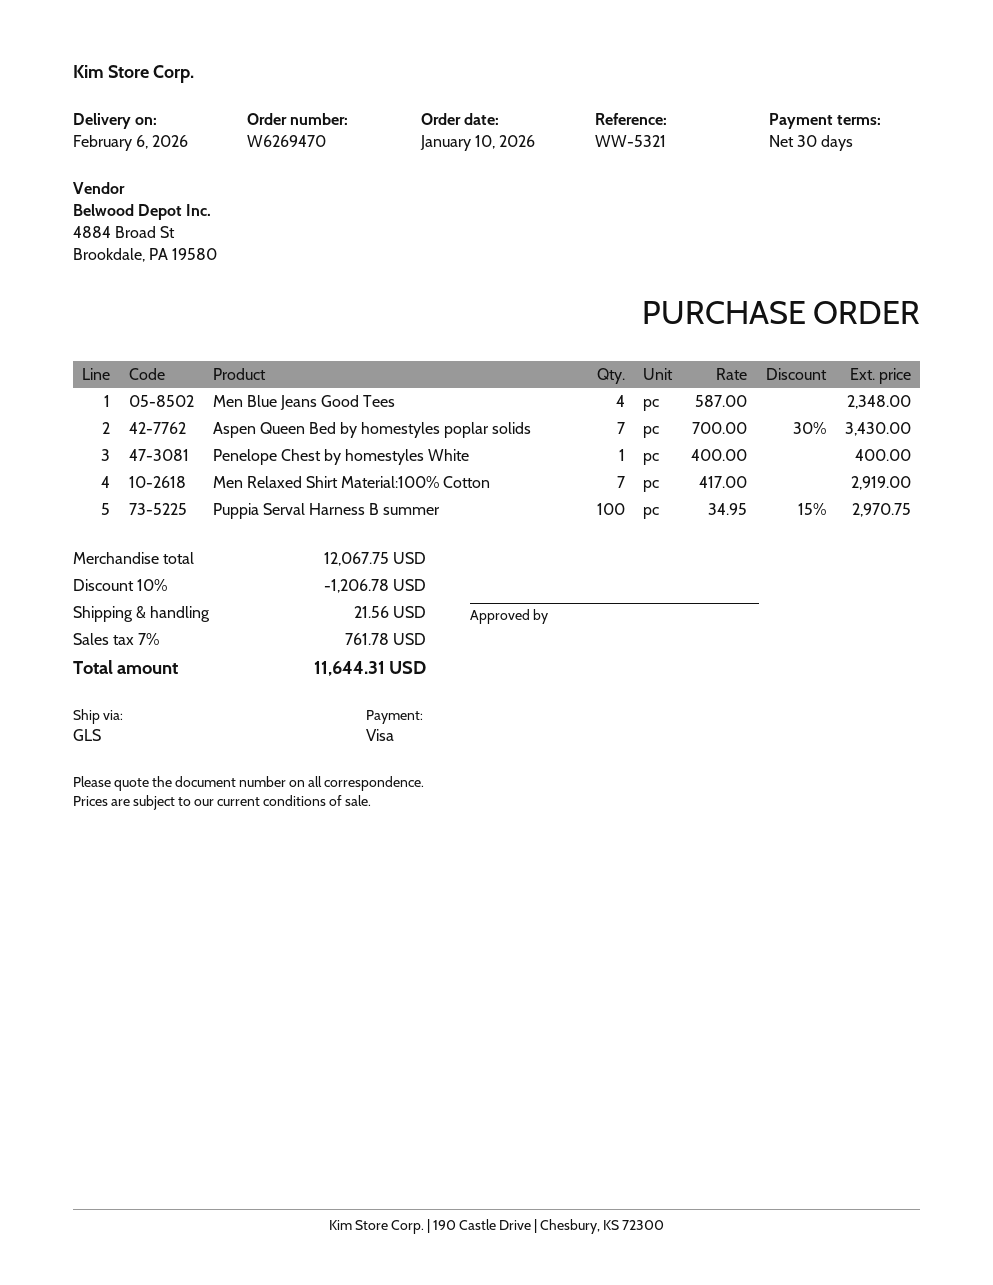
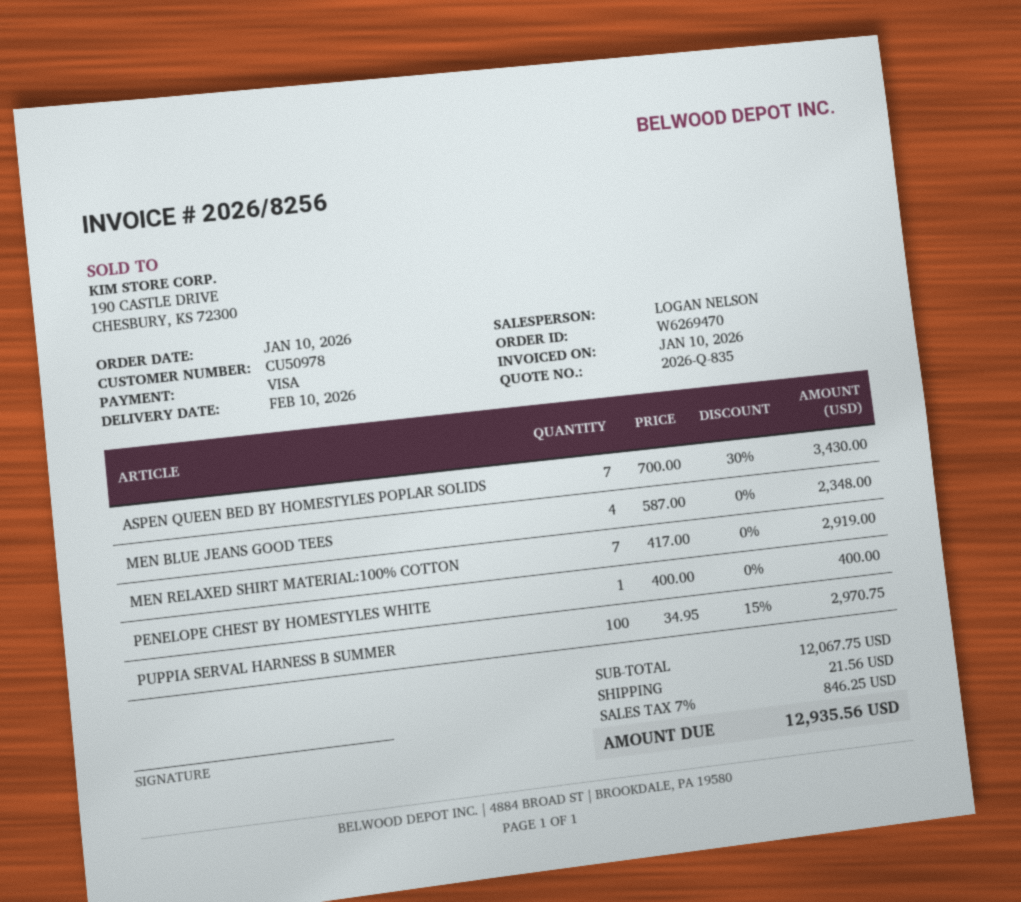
delivery date: 2026-02-06 -> 2026-02-10
discount: 10% = 1206.78 -> none
tax: 7% = 761.78 -> 7% = 846.25
total: 11644.31 -> 12935.56

